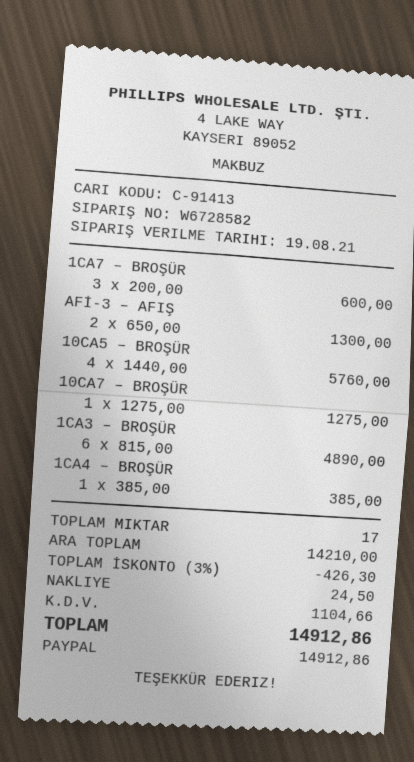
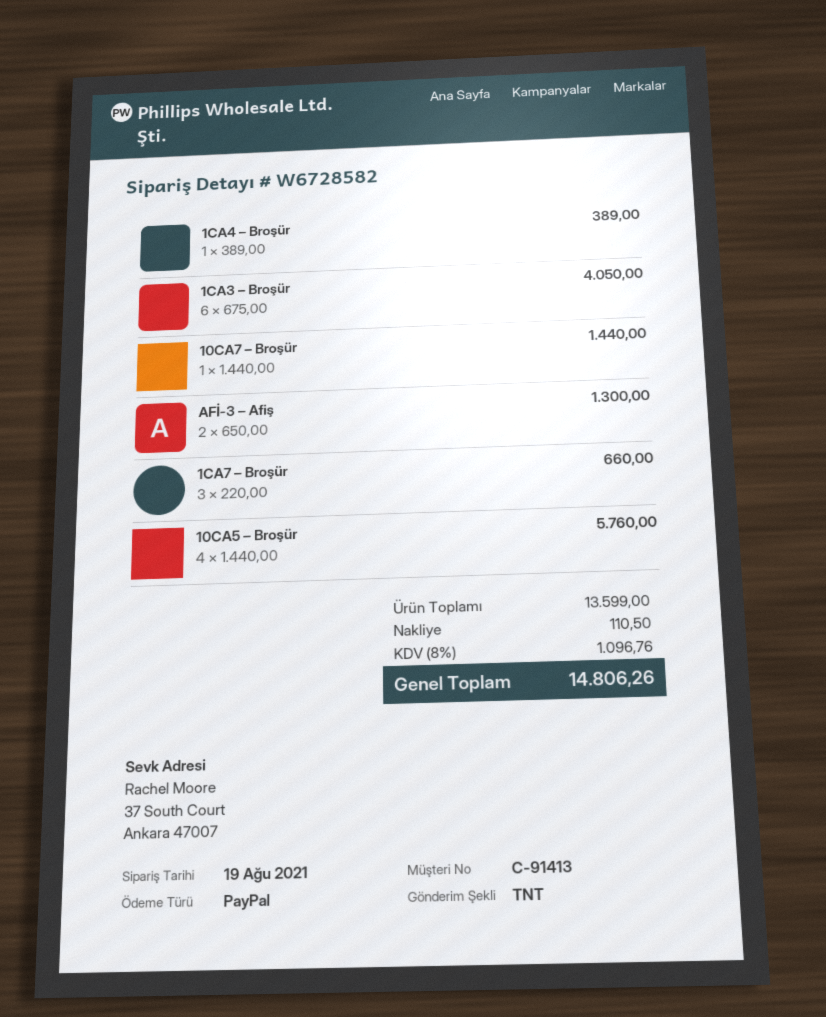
1CA7 – BROŞÜR: 3 x 200.00 = 600.00 -> 3 x 220.00 = 660.00
10CA7 – BROŞÜR: 1 x 1275.00 = 1275.00 -> 1 x 1440.00 = 1440.00
1CA3 – BROŞÜR: 6 x 815.00 = 4890.00 -> 6 x 675.00 = 4050.00
1CA4 – BROŞÜR: 1 x 385.00 = 385.00 -> 1 x 389.00 = 389.00
subtotal: 14210.00 -> 13599.00
discount: 3% = 426.30 -> none
shipping: 24.50 -> 110.50
tax: 1104.66 -> 1096.76
total: 14912.86 -> 14806.26

